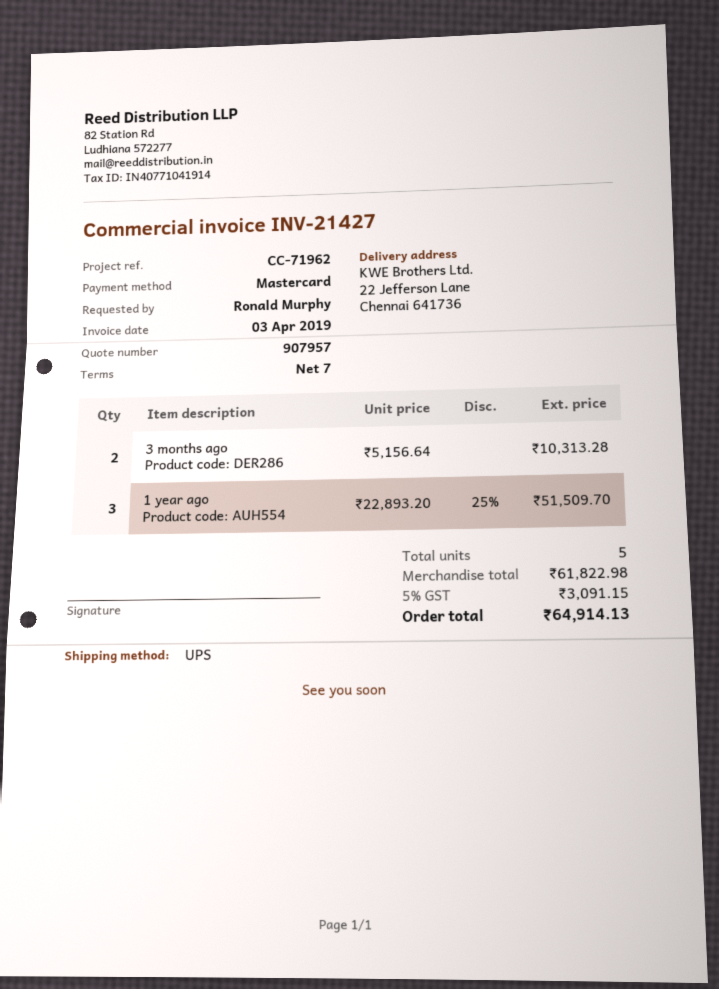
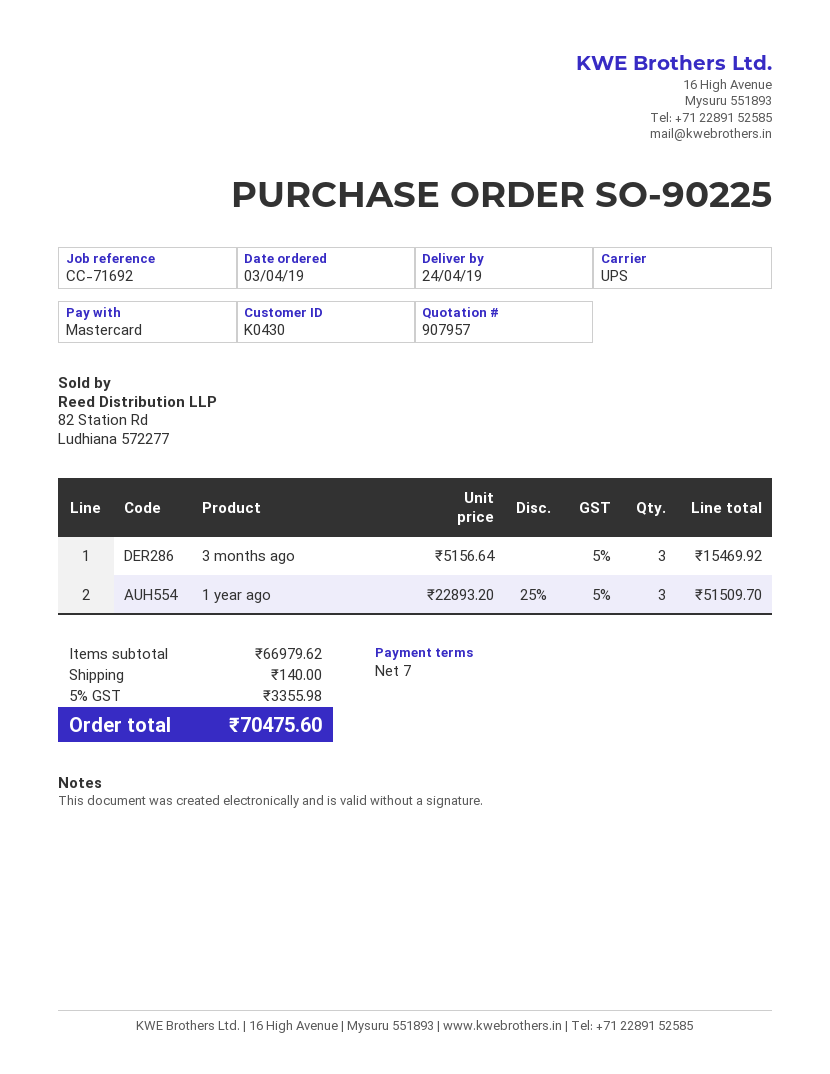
reference: CC-71962 -> CC-71692
3 months ago: 2 x 5156.64 = 10313.28 -> 3 x 5156.64 = 15469.92
subtotal: 61822.98 -> 66979.62
shipping: none -> 140.00
tax: 5% = 3091.15 -> 5% = 3355.98
total: 64914.13 -> 70475.60

